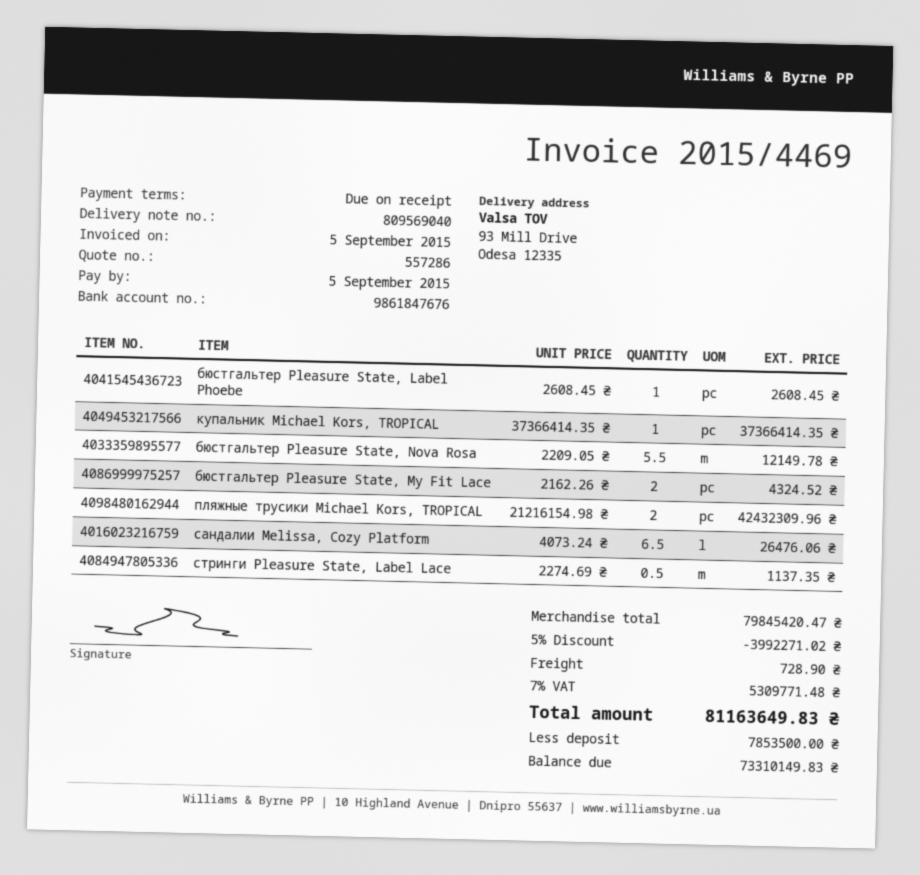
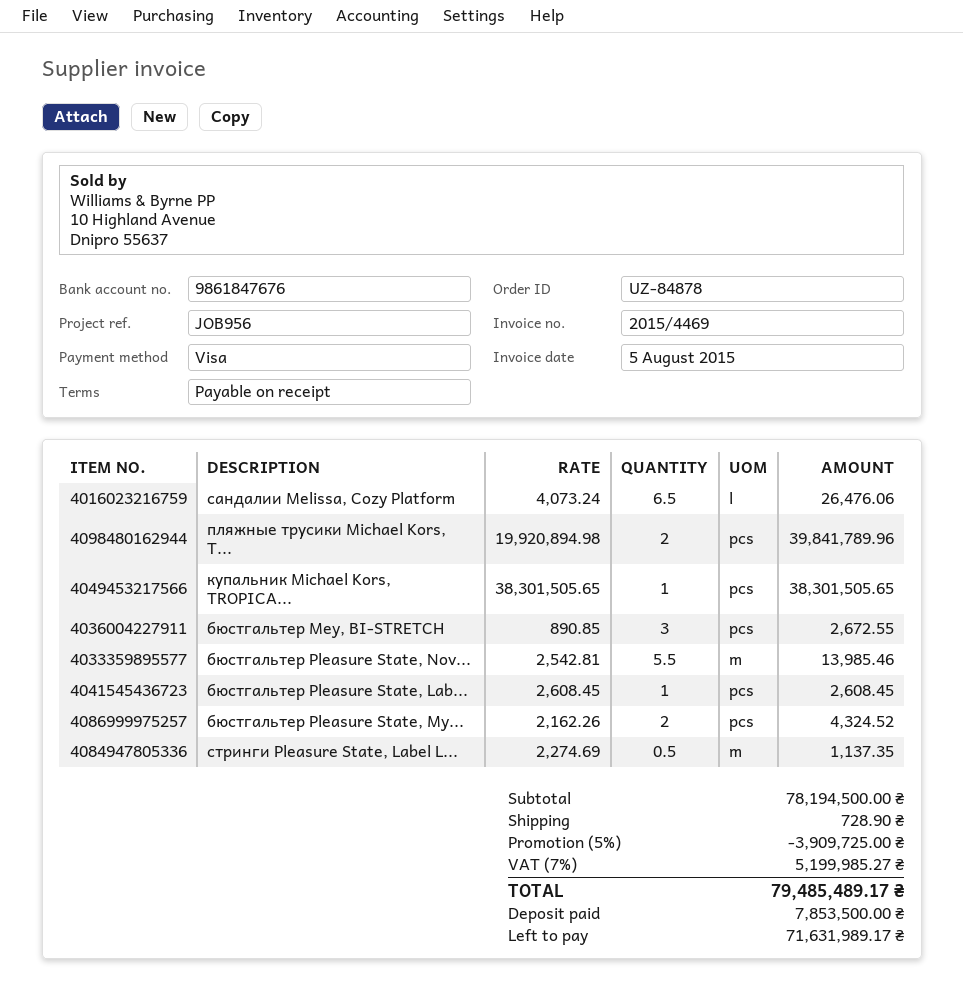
invoice date: 2015-09-05 -> 2015-08-05
купальник Michael Kors, TROPICAL: 1 x 37366414.35 = 37366414.35 -> 1 x 38301505.65 = 38301505.65
бюстгальтер Pleasure State, Nova Rosa: 5.5 x 2209.05 = 12149.78 -> 5.5 x 2542.81 = 13985.46
пляжные трусики Michael Kors, TROPICAL: 2 x 21216154.98 = 42432309.96 -> 2 x 19920894.98 = 39841789.96
бюстгальтер Mey, BI-STRETCH: none -> 3 x 890.85 = 2672.55
subtotal: 79845420.47 -> 78194500.00
discount: 5% = 3992271.02 -> 5% = 3909725.00
tax: 7% = 5309771.48 -> 7% = 5199985.27
total: 81163649.83 -> 79485489.17
balance: 73310149.83 -> 71631989.17

